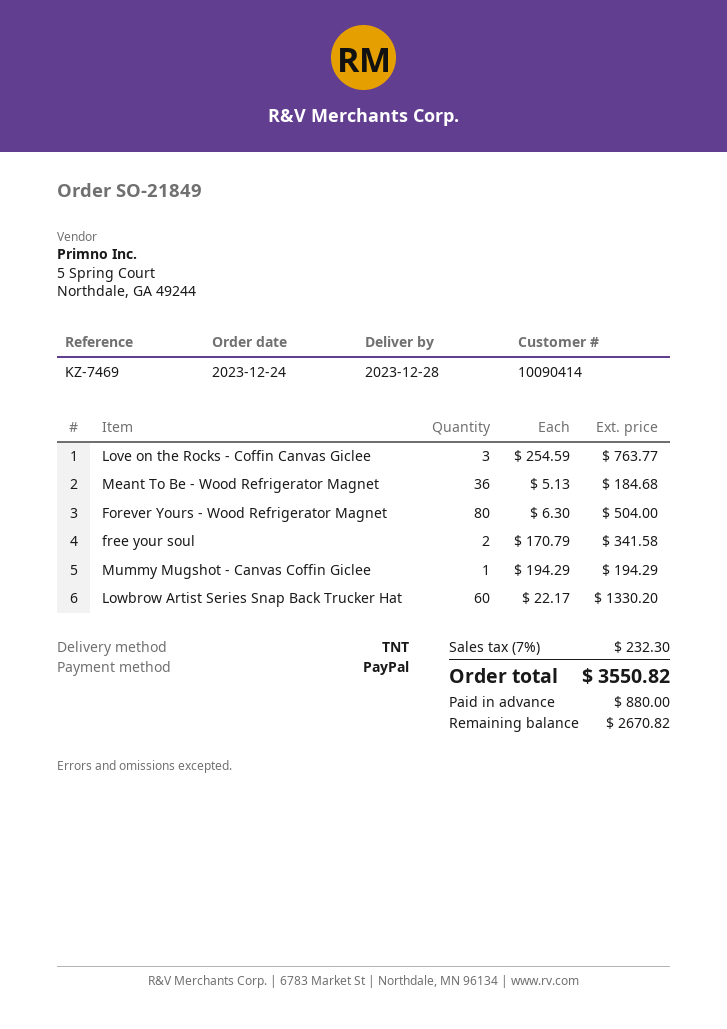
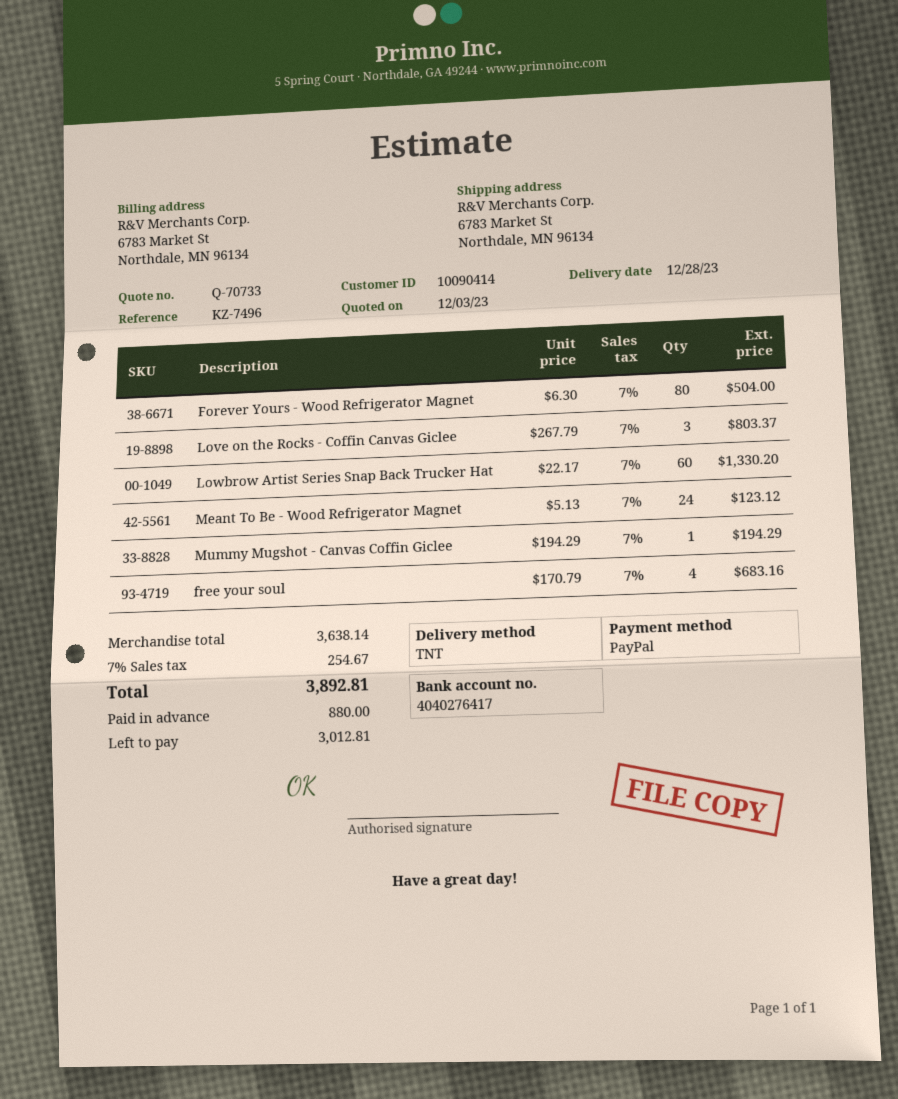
reference: KZ-7469 -> KZ-7496
Love on the Rocks - Coffin Canvas Giclee: 3 x 254.59 = 763.77 -> 3 x 267.79 = 803.37
Meant To Be - Wood Refrigerator Magnet: 36 x 5.13 = 184.68 -> 24 x 5.13 = 123.12
free your soul: 2 x 170.79 = 341.58 -> 4 x 170.79 = 683.16
tax: 7% = 232.30 -> 7% = 254.67
total: 3550.82 -> 3892.81
balance: 2670.82 -> 3012.81

